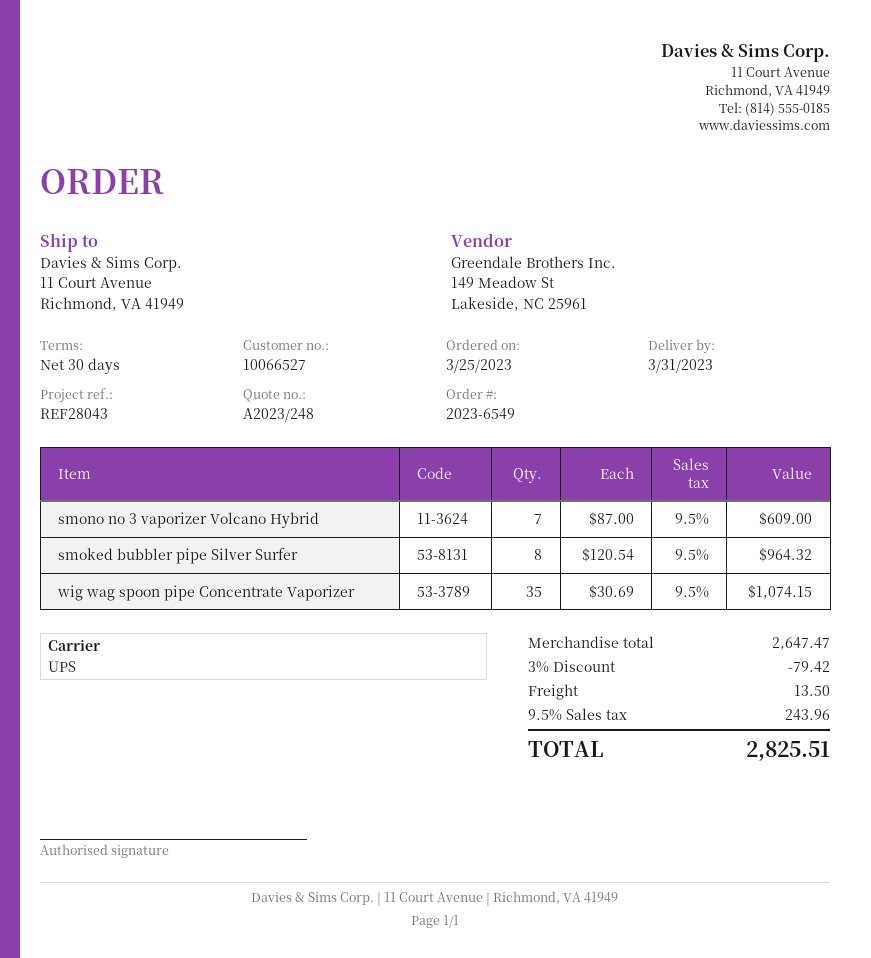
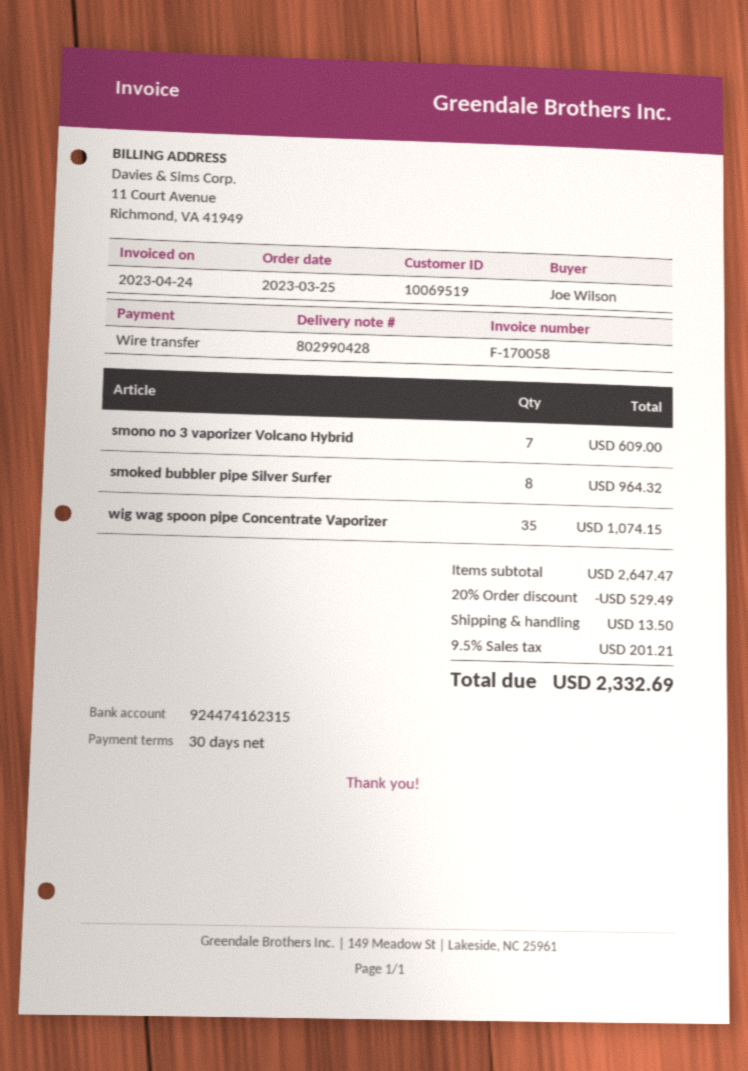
customer number: 10066527 -> 10069519
discount: 3% = 79.42 -> 20% = 529.49
tax: 9.5% = 243.96 -> 9.5% = 201.21
total: 2825.51 -> 2332.69

